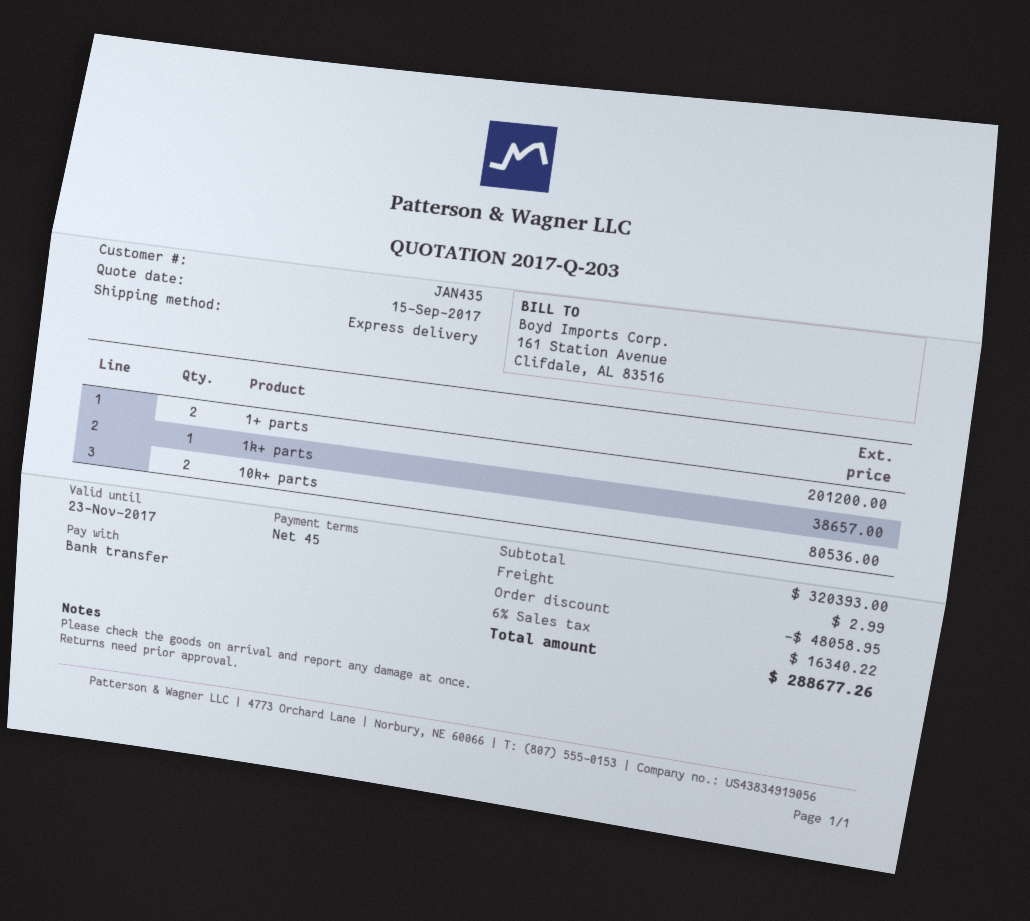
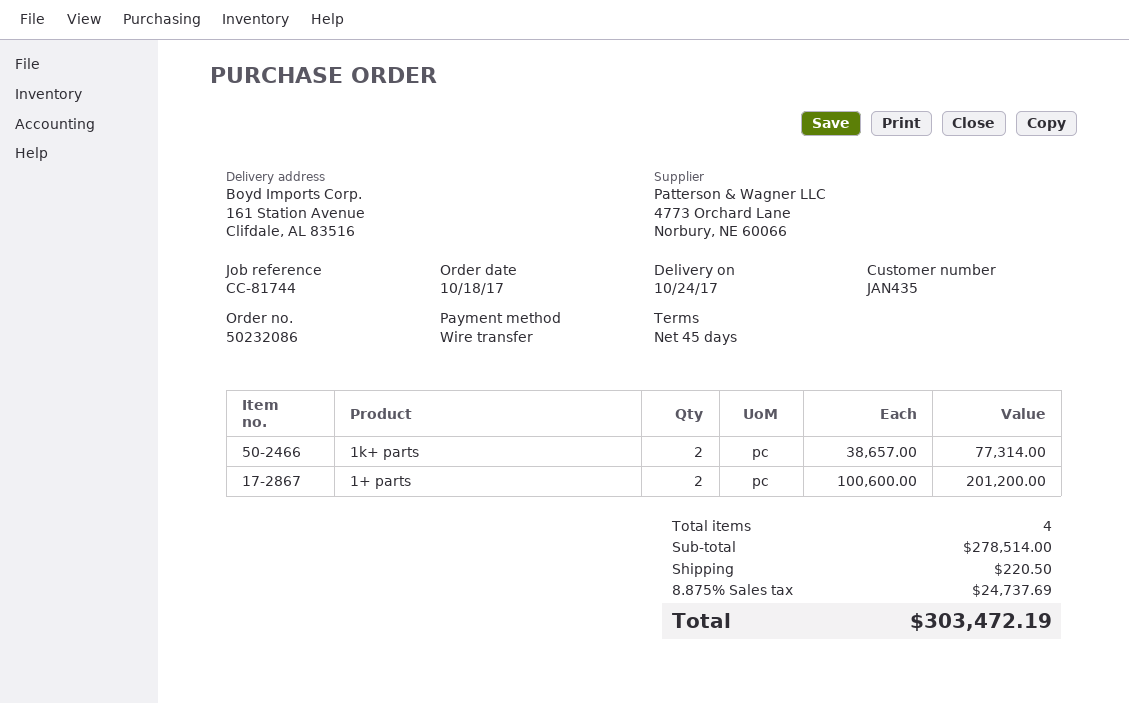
1k+ parts: 1 for 38657.00 -> 2 for 77314.00
10k+ parts: 2 for 80536.00 -> none
subtotal: 320393.00 -> 278514.00
discount: 48058.95 -> none
shipping: 2.99 -> 220.50
tax: 6% = 16340.22 -> 8.875% = 24737.69
total: 288677.26 -> 303472.19

